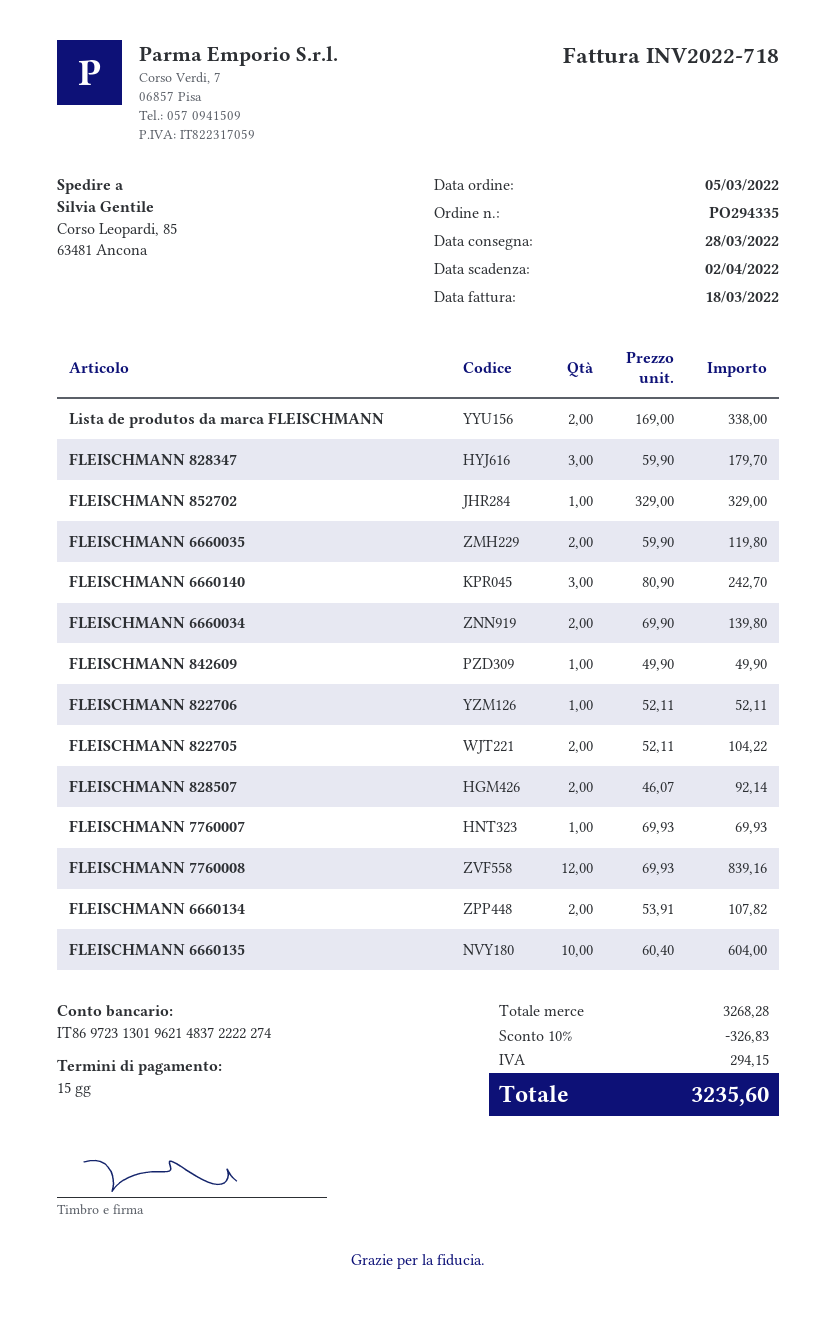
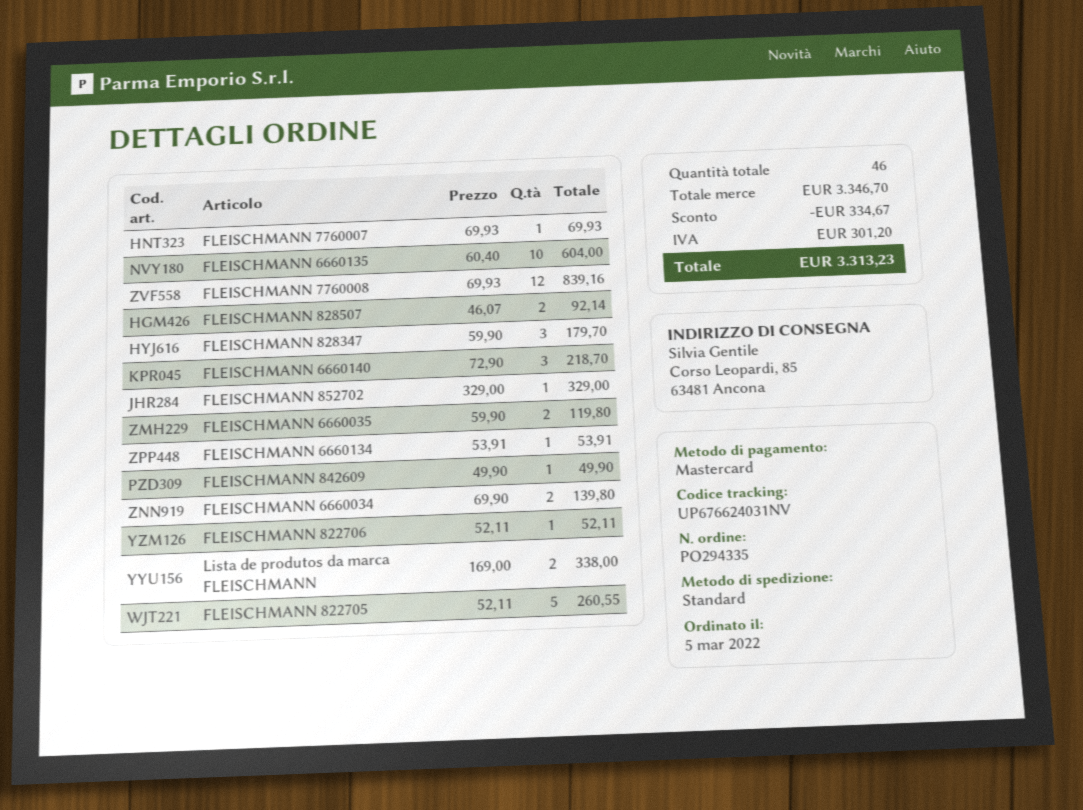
FLEISCHMANN 6660140: 3 x 80.90 = 242.70 -> 3 x 72.90 = 218.70
FLEISCHMANN 822705: 2 x 52.11 = 104.22 -> 5 x 52.11 = 260.55
FLEISCHMANN 6660134: 2 x 53.91 = 107.82 -> 1 x 53.91 = 53.91
subtotal: 3268.28 -> 3346.70
discount: 326.83 -> 334.67
tax: 294.15 -> 301.20
total: 3235.60 -> 3313.23

